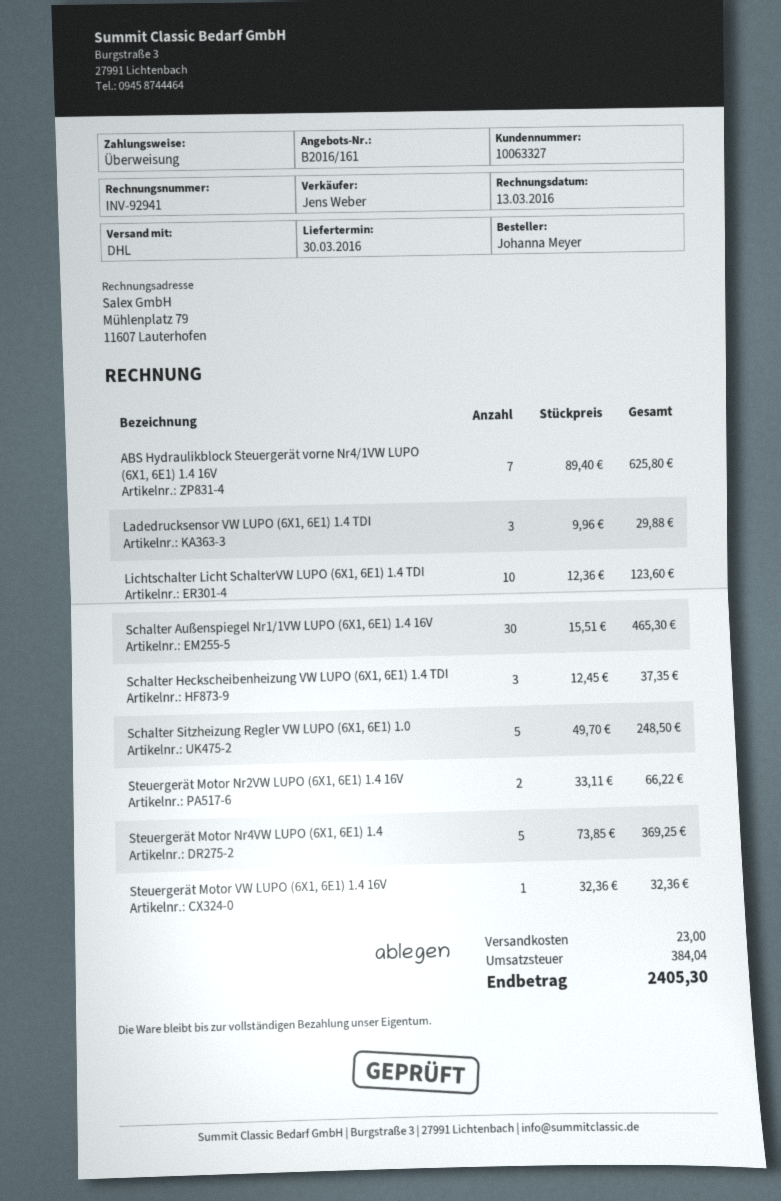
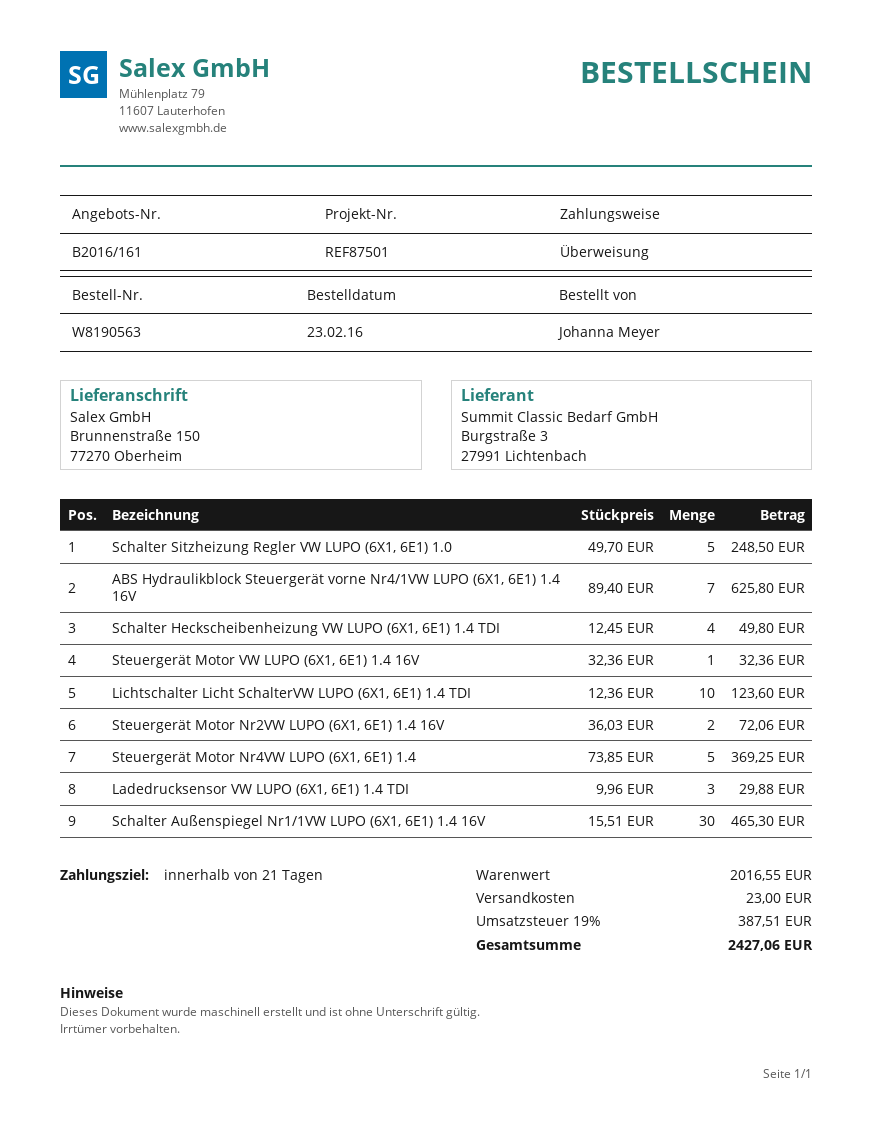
Schalter Heckscheibenheizung VW LUPO (6X1, 6E1) 1.4 TDI: 3 x 12.45 = 37.35 -> 4 x 12.45 = 49.80
Steuergerät Motor Nr2VW LUPO (6X1, 6E1) 1.4 16V: 2 x 33.11 = 66.22 -> 2 x 36.03 = 72.06
tax: 384.04 -> 387.51
total: 2405.30 -> 2427.06

